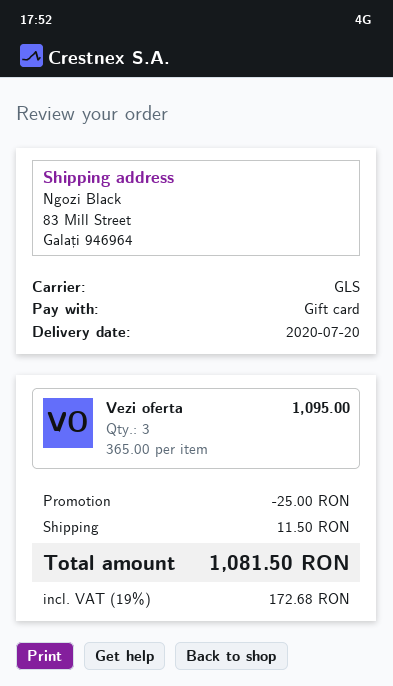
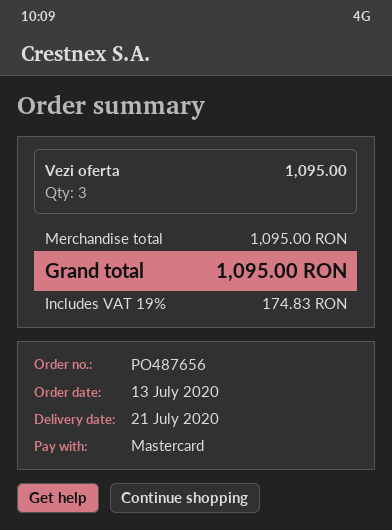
delivery date: 2020-07-20 -> 2020-07-21
payment method: gift card -> Mastercard
discount: 25.00 -> none
shipping: 11.50 -> none
tax: 19% = 172.68 -> 19% = 174.83
total: 1081.50 -> 1095.00

